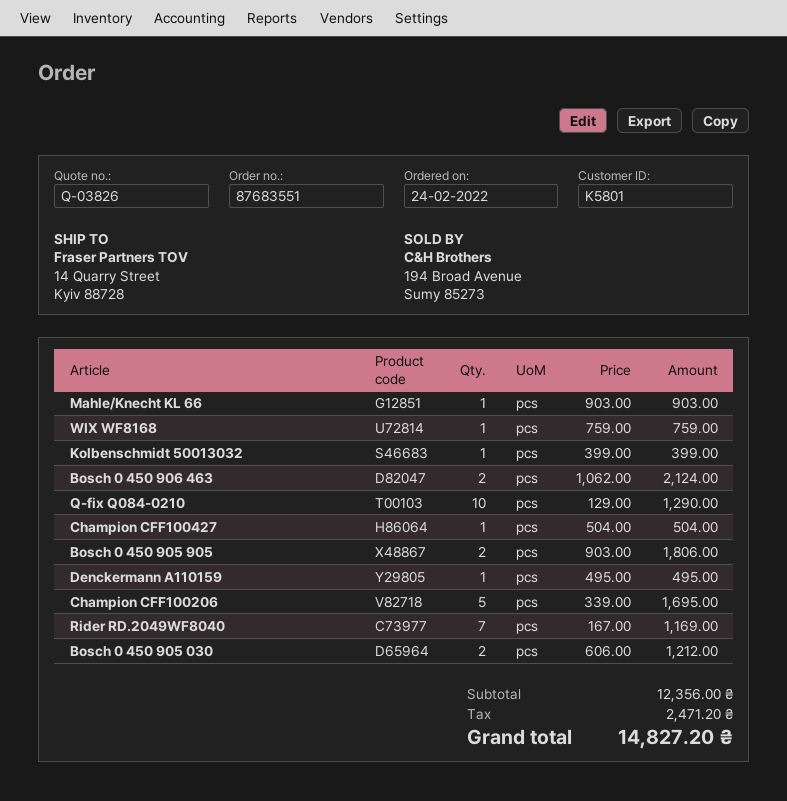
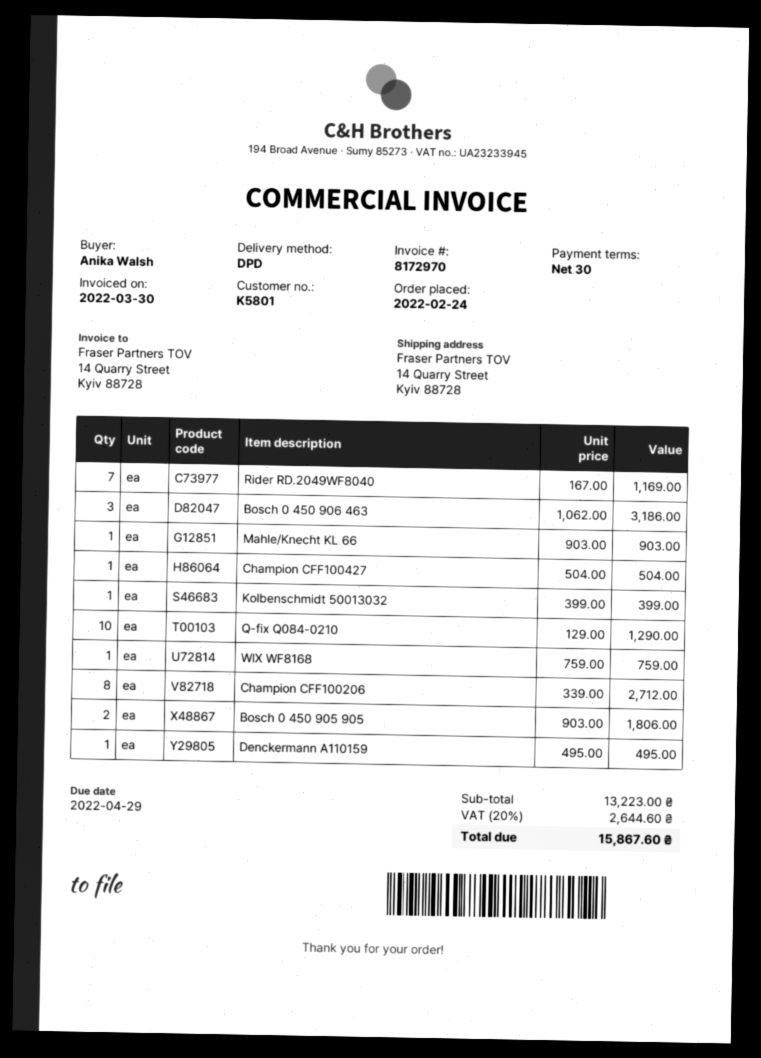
Bosch 0 450 906 463: 2 x 1062.00 = 2124.00 -> 3 x 1062.00 = 3186.00
Champion CFF100206: 5 x 339.00 = 1695.00 -> 8 x 339.00 = 2712.00
Bosch 0 450 905 030: 2 x 606.00 = 1212.00 -> none
subtotal: 12356.00 -> 13223.00
tax: 2471.20 -> 2644.60
total: 14827.20 -> 15867.60

